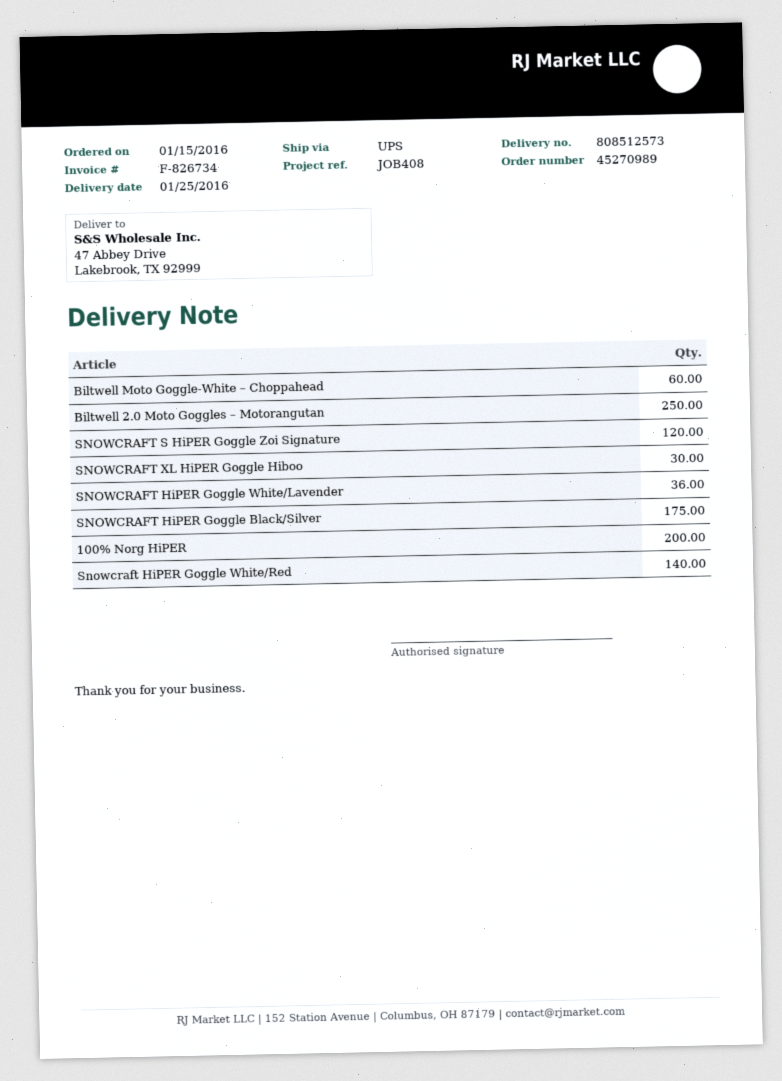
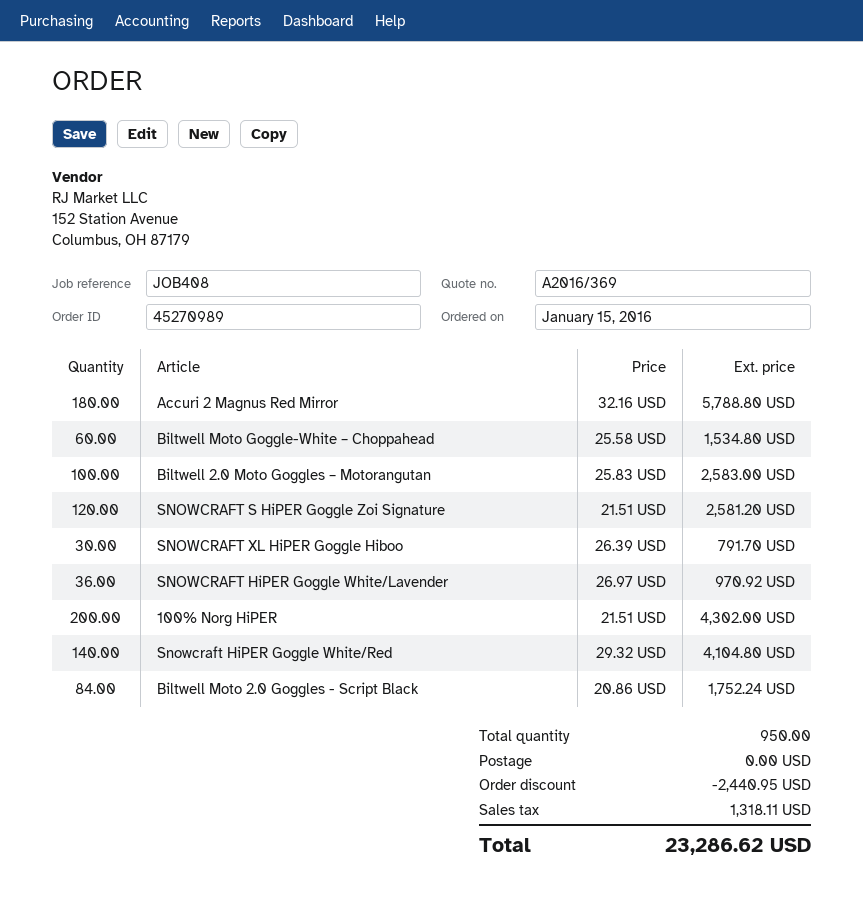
Biltwell 2.0 Moto Goggles – Motorangutan: 250 -> 100
SNOWCRAFT HiPER Goggle Black/Silver: 175 -> none
Accuri 2 Magnus Red Mirror: none -> 180
Biltwell Moto 2.0 Goggles - Script Black: none -> 84

